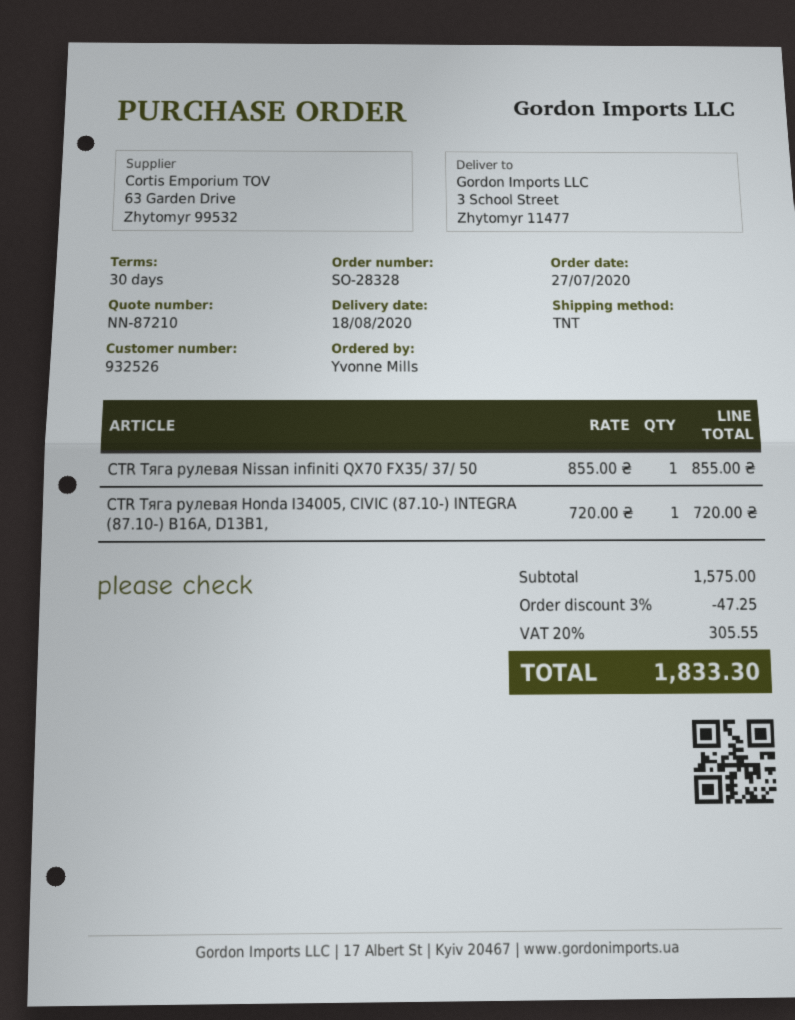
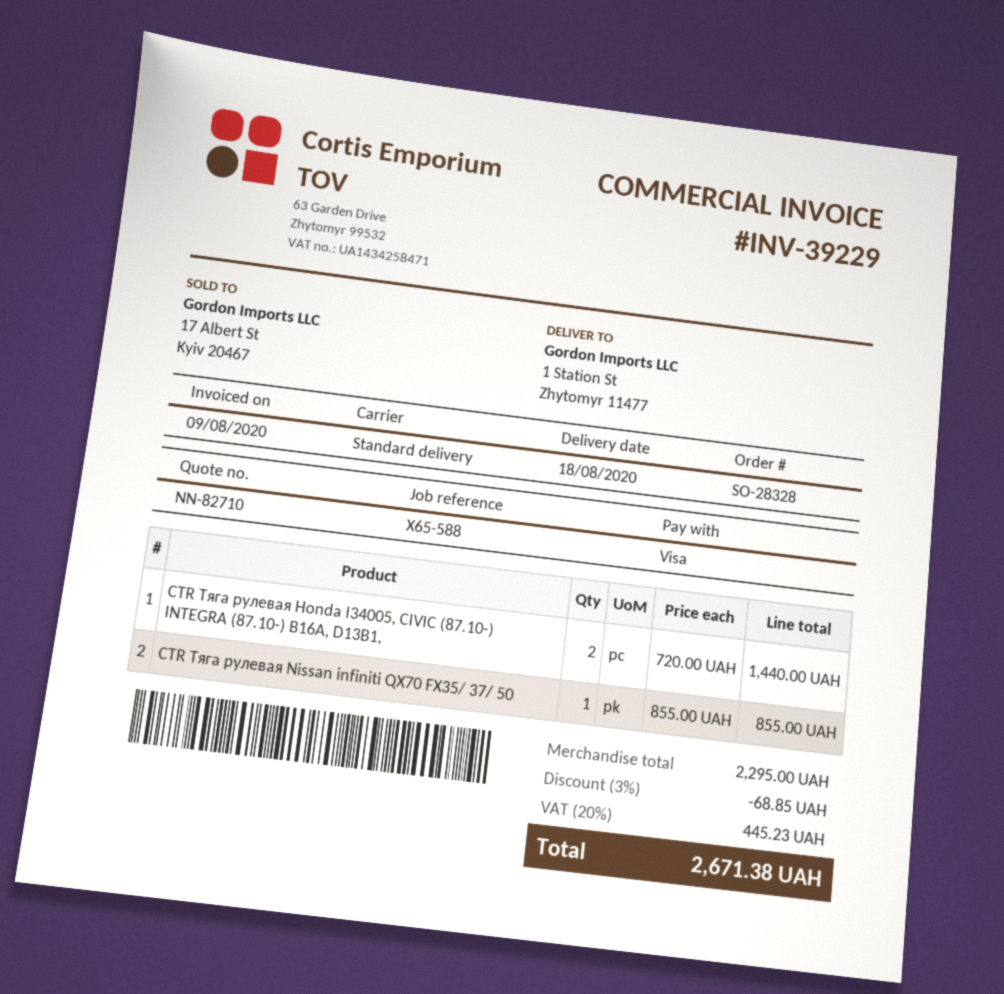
quote number: NN-87210 -> NN-82710
shipping method: TNT -> standard
ship to: 3 School Street, Zhytomyr 11477 -> 1 Station St, Zhytomyr 11477
CTR Тяга рулевая Honda I34005, CIVIC (87.10-) INTEGRA (87.10-) B16A, D13B1,: 1 x 720.00 = 720.00 -> 2 x 720.00 = 1440.00
subtotal: 1575.00 -> 2295.00
discount: 3% = 47.25 -> 3% = 68.85
tax: 20% = 305.55 -> 20% = 445.23
total: 1833.30 -> 2671.38

